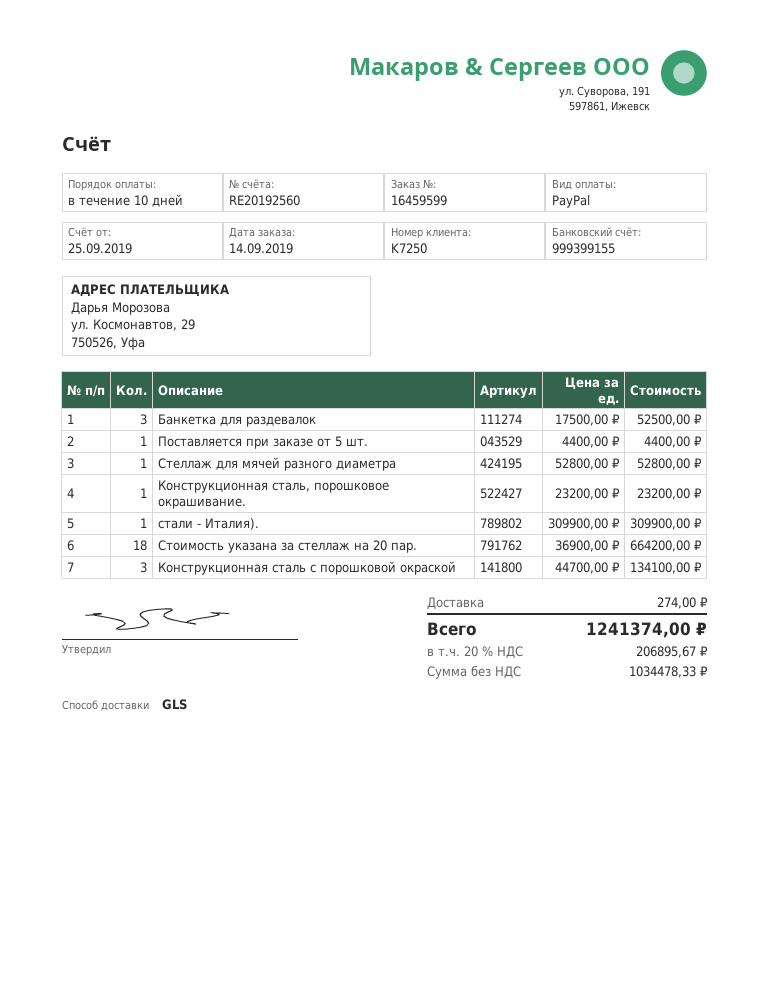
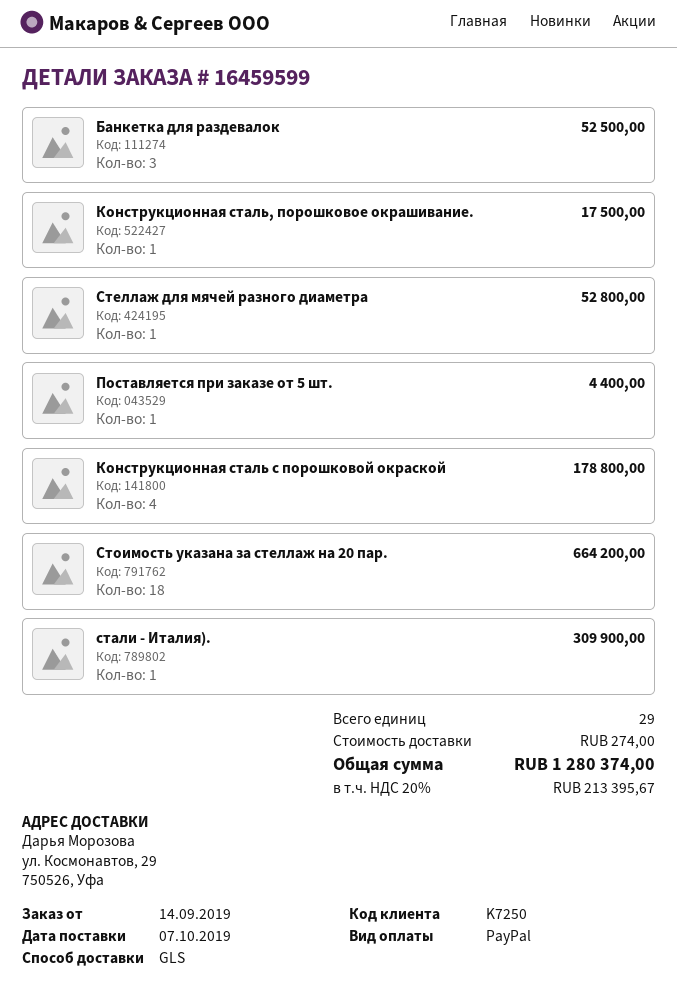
Конструкционная сталь, порошковое окрашивание.: 1 for 23200.00 -> 1 for 17500.00
Конструкционная сталь с порошковой окраской: 3 for 134100.00 -> 4 for 178800.00
tax: 20% = 206895.67 -> 20% = 213395.67
total: 1241374.00 -> 1280374.00

